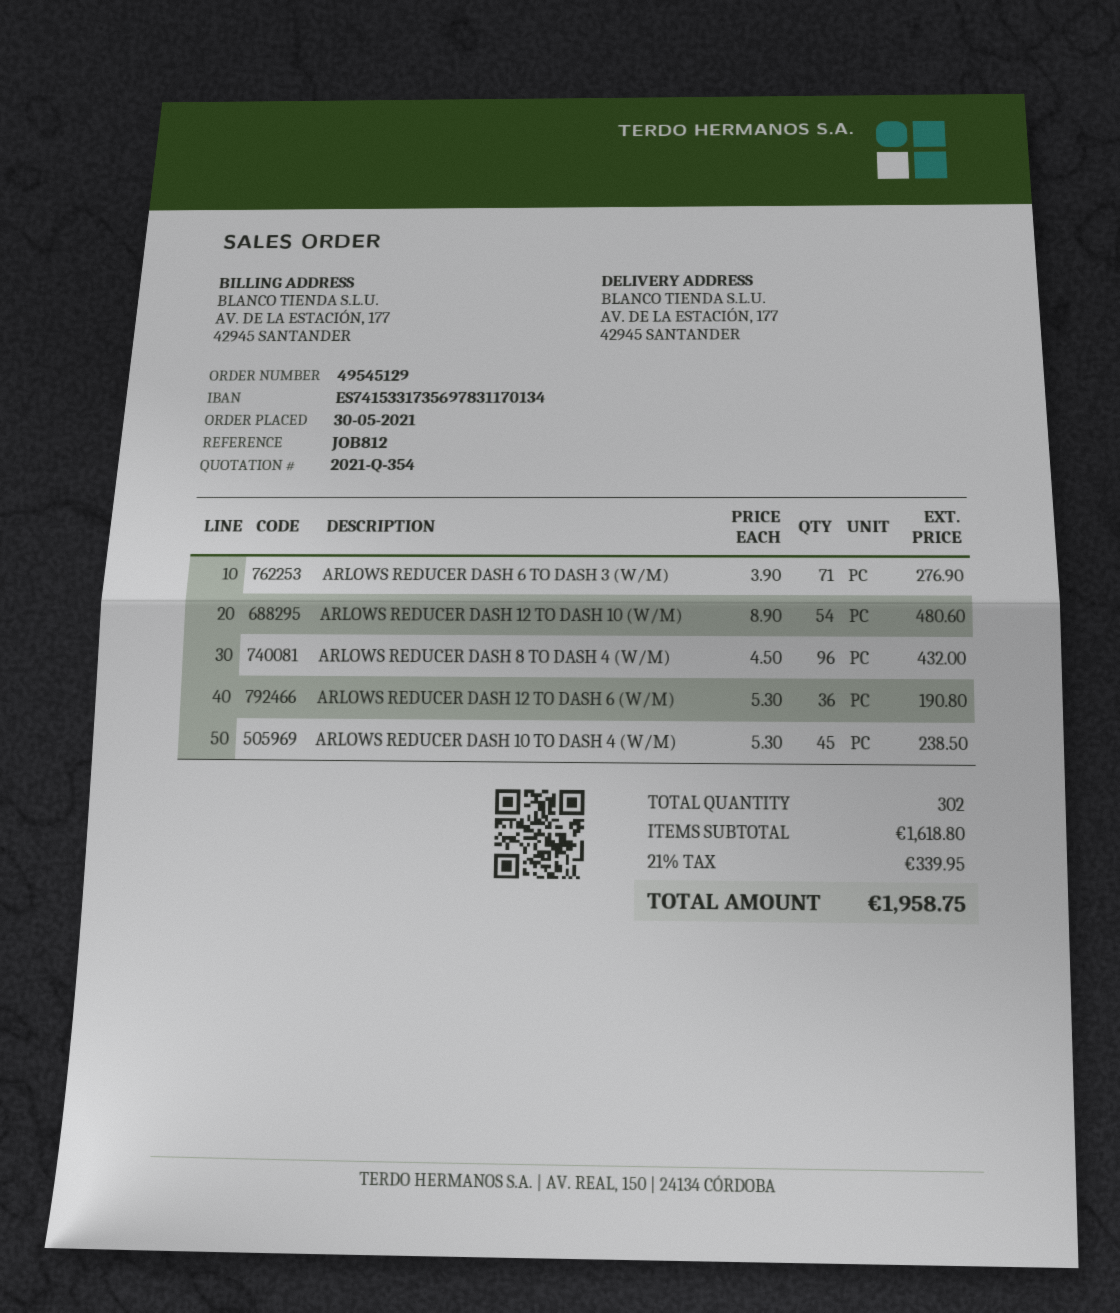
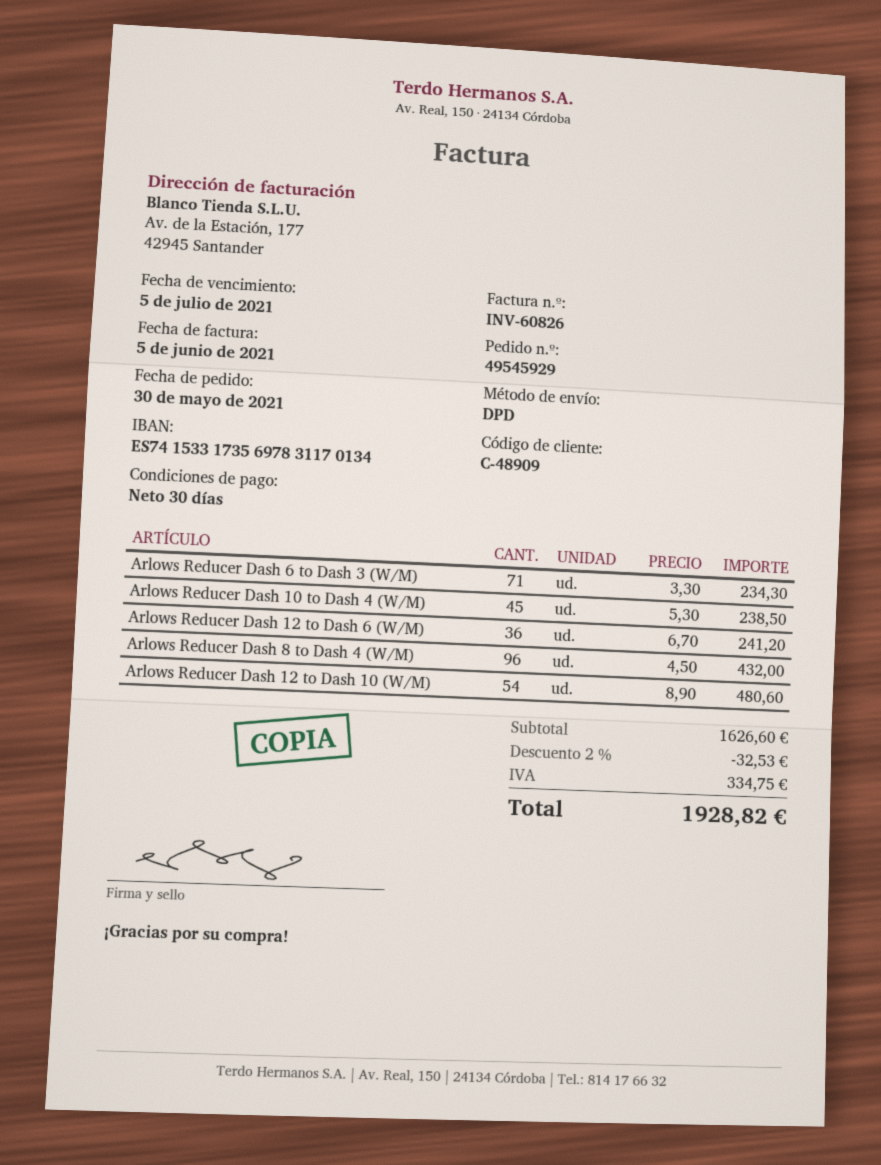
order number: 49545129 -> 49545929
ARLOWS REDUCER DASH 6 TO DASH 3 (W/M): 71 x 3.90 = 276.90 -> 71 x 3.30 = 234.30
ARLOWS REDUCER DASH 12 TO DASH 6 (W/M): 36 x 5.30 = 190.80 -> 36 x 6.70 = 241.20
subtotal: 1618.80 -> 1626.60
discount: none -> 2% = 32.53
tax: 339.95 -> 334.75
total: 1958.75 -> 1928.82

